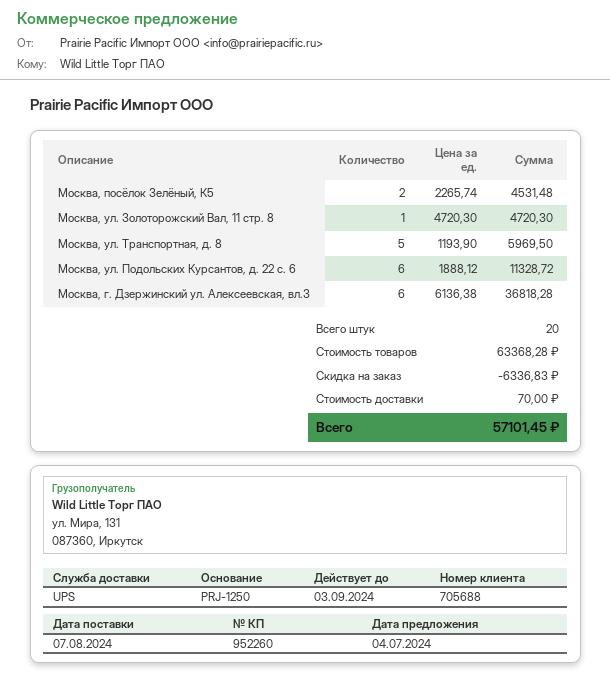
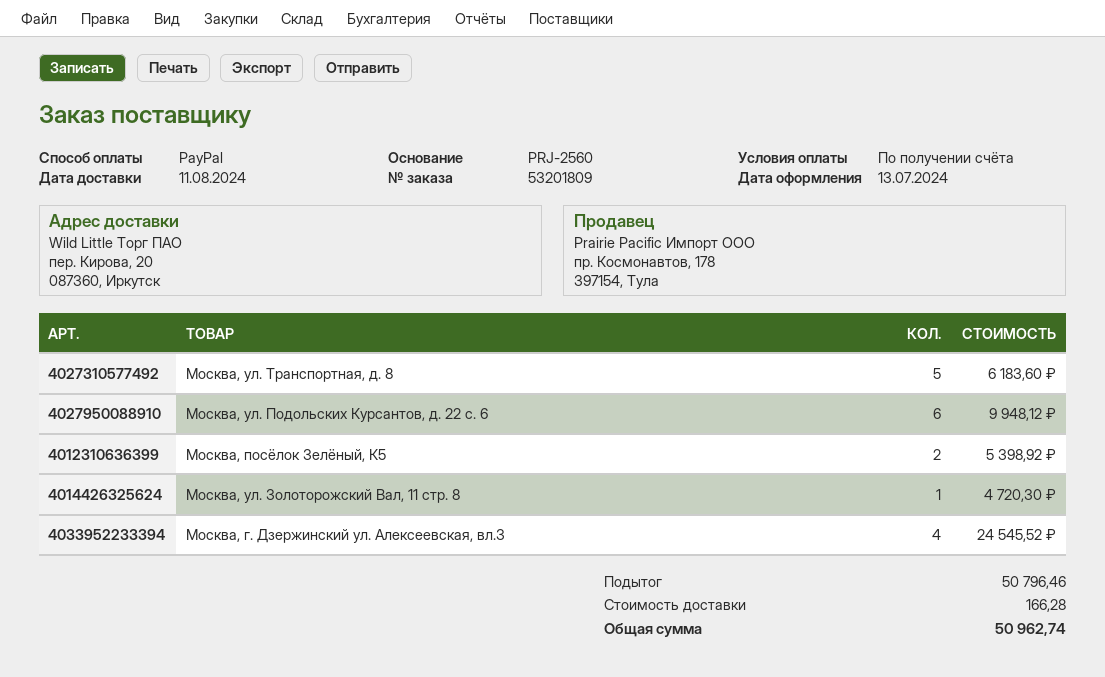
delivery date: 2024-08-07 -> 2024-08-11
reference: PRJ-1250 -> PRJ-2560
ship to: ул. Мира, 131, 087360, Иркутск -> пер. Кирова, 20, 087360, Иркутск
Москва, посёлок Зелёный, К5: 2 for 4531.48 -> 2 for 5398.92
Москва, ул. Транспортная, д. 8: 5 for 5969.50 -> 5 for 6183.60
Москва, ул. Подольских Курсантов, д. 22 с. 6: 6 for 11328.72 -> 6 for 9948.12
Москва, г. Дзержинский ул. Алексеевская, вл.3: 6 for 36818.28 -> 4 for 24545.52
subtotal: 63368.28 -> 50796.46
discount: 6336.83 -> none
shipping: 70.00 -> 166.28
total: 57101.45 -> 50962.74

